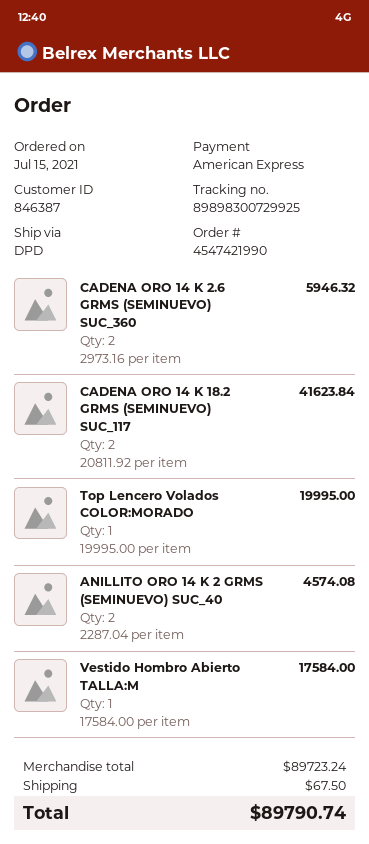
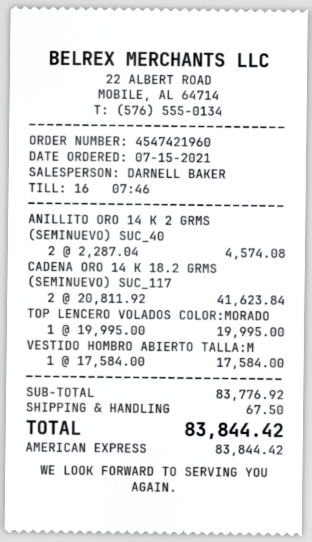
order number: 4547421990 -> 4547421960
CADENA ORO 14 K 2.6 GRMS (SEMINUEVO) SUC_360: 2 x 2973.16 = 5946.32 -> none
subtotal: 89723.24 -> 83776.92
total: 89790.74 -> 83844.42

